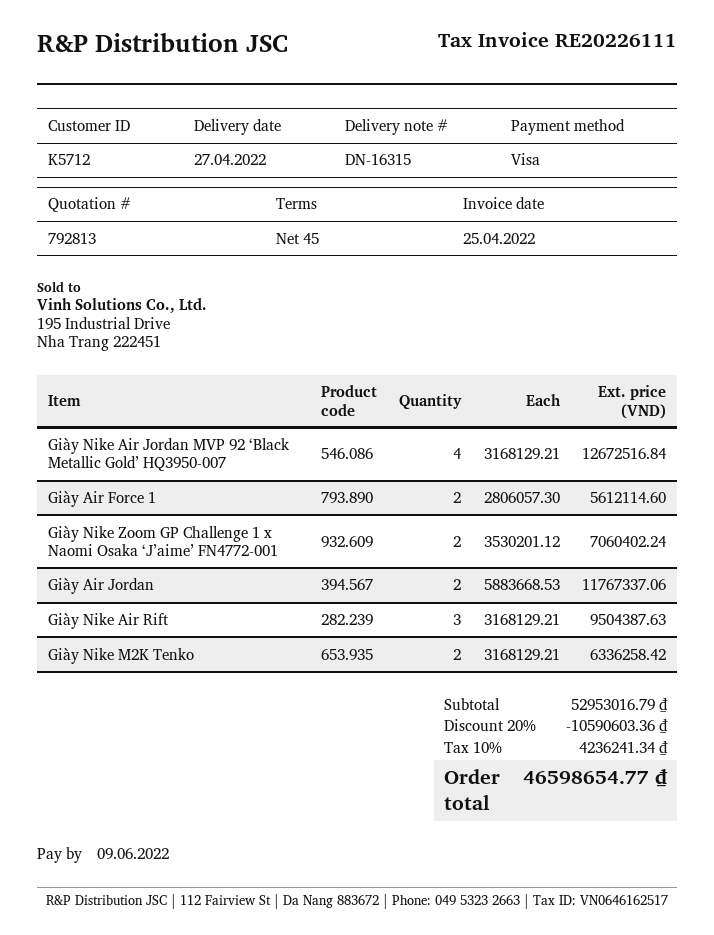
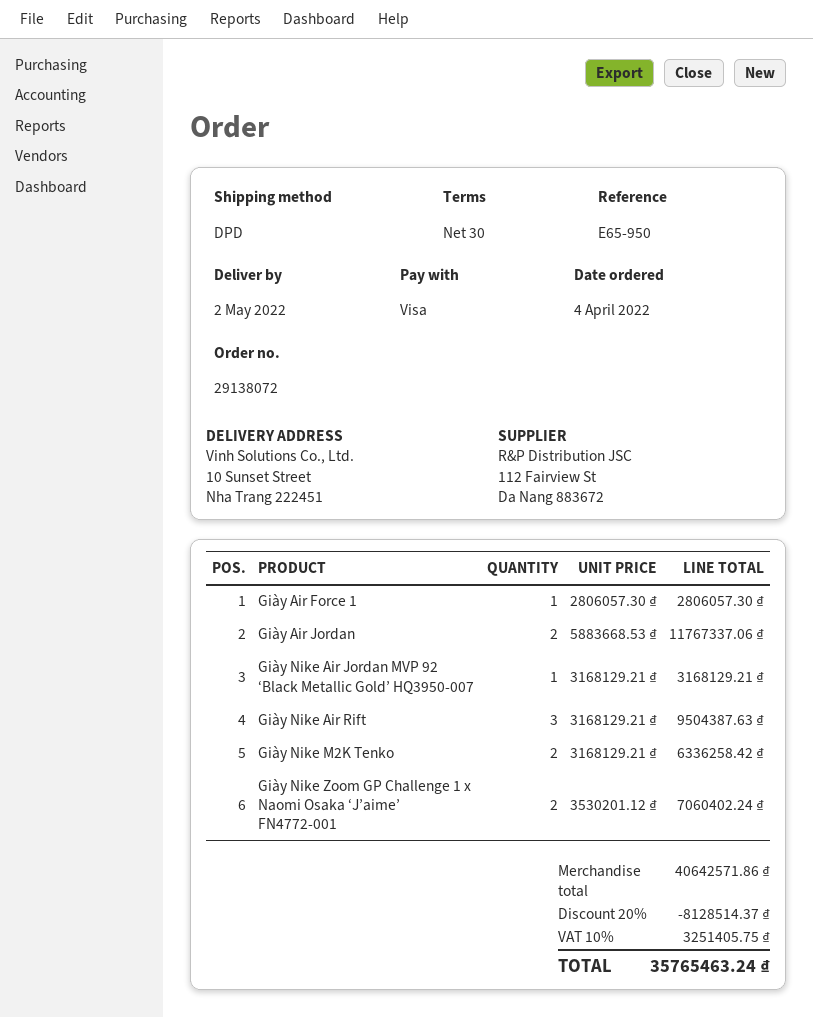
delivery date: 2022-04-27 -> 2022-05-02
payment terms: 45 days -> 30 days
Giày Nike Air Jordan MVP 92 ‘Black Metallic Gold’ HQ3950-007: 4 x 3168129.21 = 12672516.84 -> 1 x 3168129.21 = 3168129.21
Giày Air Force 1: 2 x 2806057.30 = 5612114.60 -> 1 x 2806057.30 = 2806057.30
subtotal: 52953016.79 -> 40642571.86
discount: 20% = 10590603.36 -> 20% = 8128514.37
tax: 10% = 4236241.34 -> 10% = 3251405.75
total: 46598654.77 -> 35765463.24

